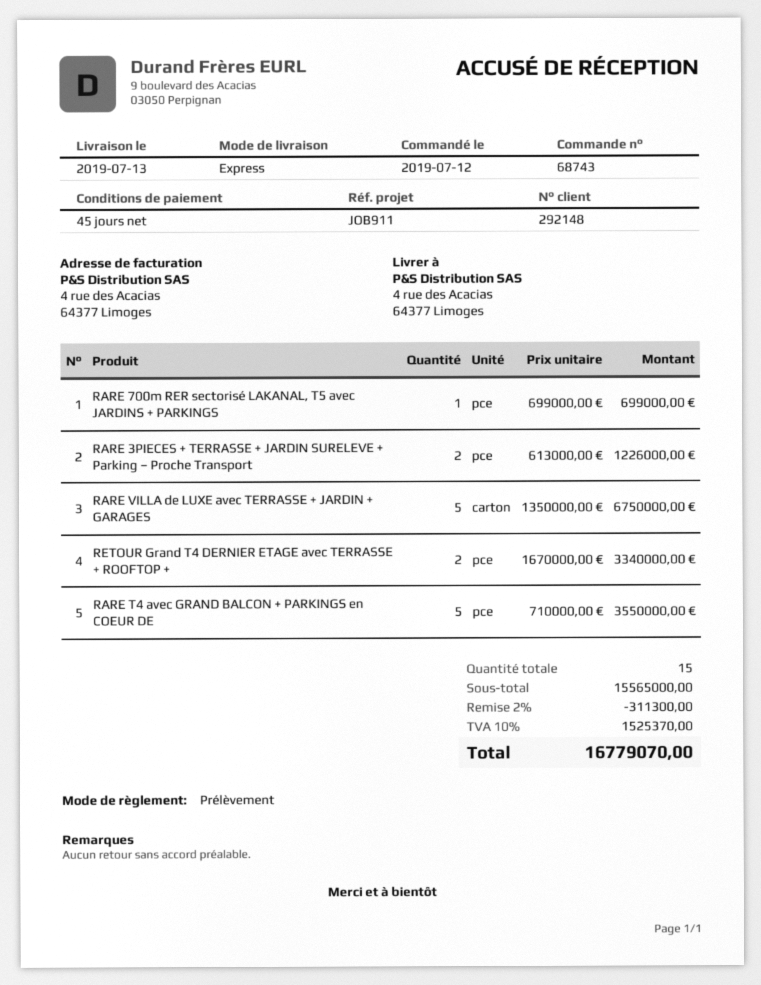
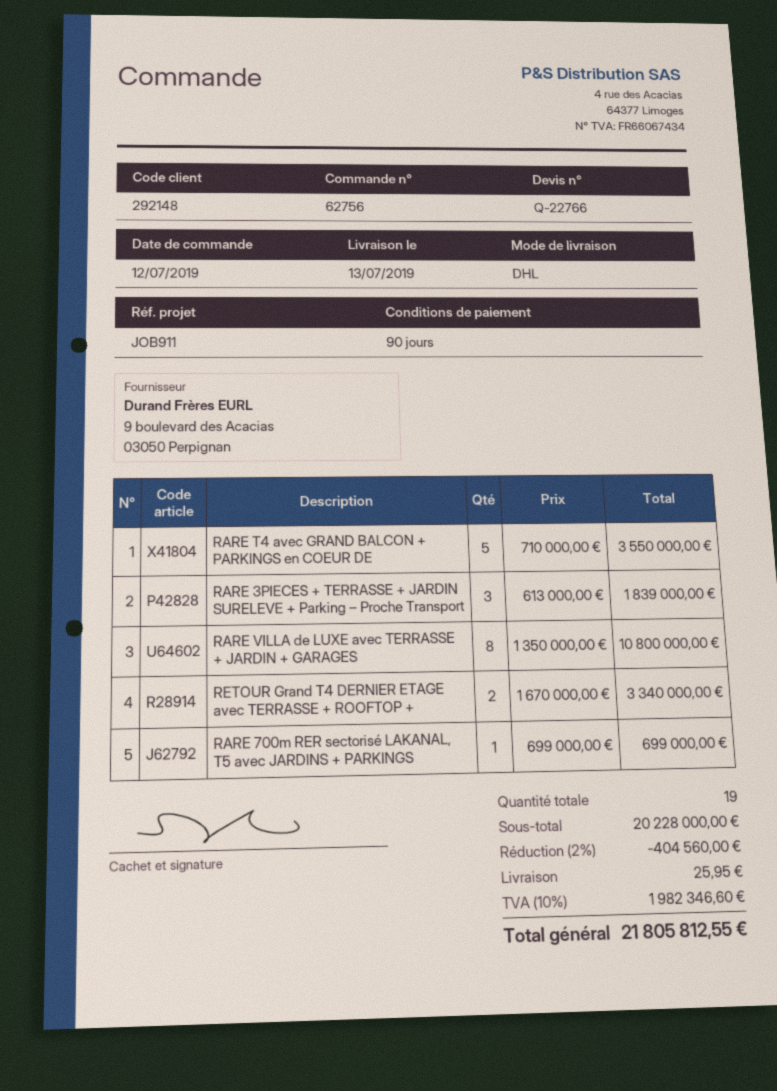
order number: 68743 -> 62756
payment terms: 45 days -> 90 days
shipping method: express -> DHL
RARE 3PIECES + TERRASSE + JARDIN SURELEVE + Parking – Proche Transport: 2 x 613000.00 = 1226000.00 -> 3 x 613000.00 = 1839000.00
RARE VILLA de LUXE avec TERRASSE + JARDIN + GARAGES: 5 x 1350000.00 = 6750000.00 -> 8 x 1350000.00 = 10800000.00
total quantity: 15 -> 19
subtotal: 15565000.00 -> 20228000.00
discount: 2% = 311300.00 -> 2% = 404560.00
shipping: none -> 25.95
tax: 10% = 1525370.00 -> 10% = 1982346.60
total: 16779070.00 -> 21805812.55

